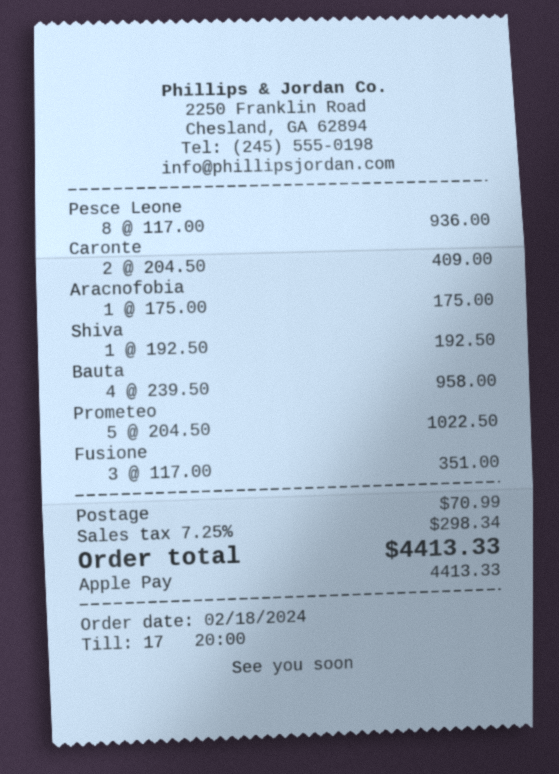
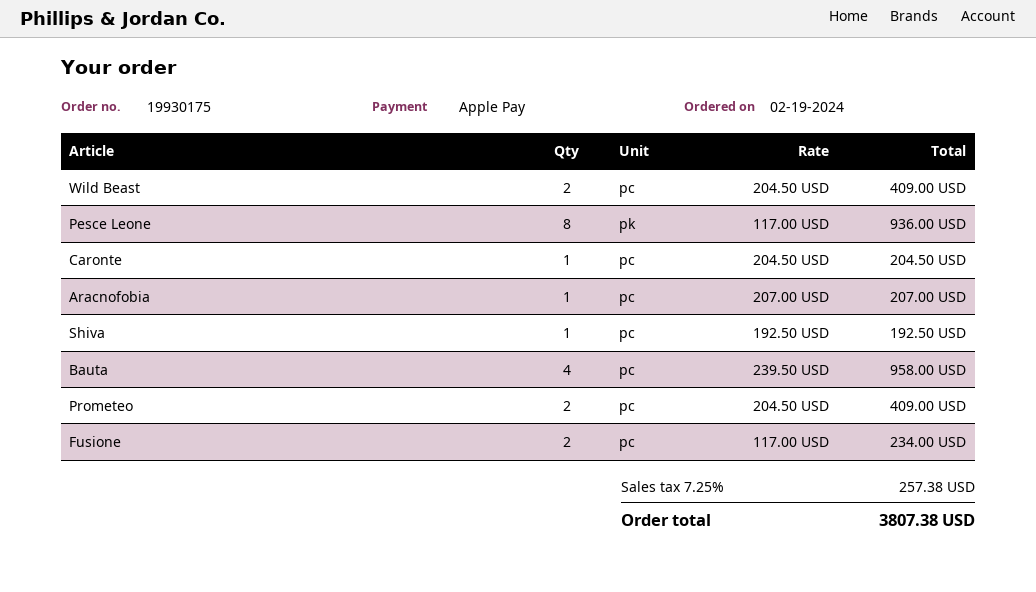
order date: 2024-02-18 -> 2024-02-19
Caronte: 2 x 204.50 = 409.00 -> 1 x 204.50 = 204.50
Aracnofobia: 1 x 175.00 = 175.00 -> 1 x 207.00 = 207.00
Prometeo: 5 x 204.50 = 1022.50 -> 2 x 204.50 = 409.00
Fusione: 3 x 117.00 = 351.00 -> 2 x 117.00 = 234.00
Wild Beast: none -> 2 x 204.50 = 409.00
shipping: 70.99 -> none
tax: 7.25% = 298.34 -> 7.25% = 257.38
total: 4413.33 -> 3807.38

